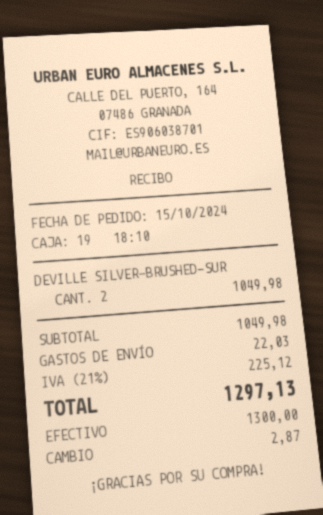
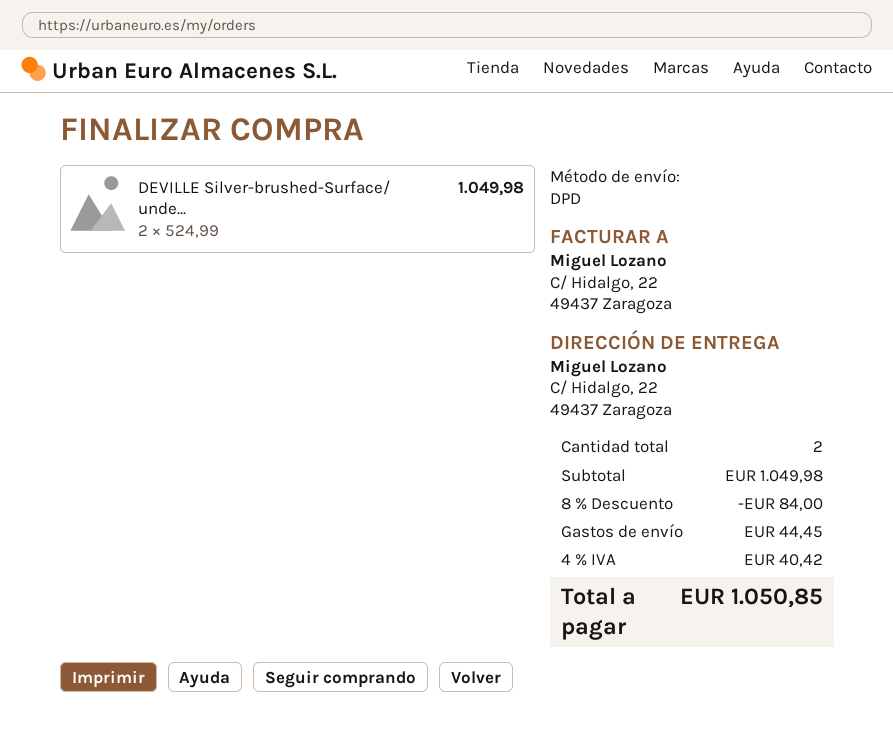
discount: none -> 8% = 84.00
shipping: 22.03 -> 44.45
tax: 21% = 225.12 -> 4% = 40.42
total: 1297.13 -> 1050.85

